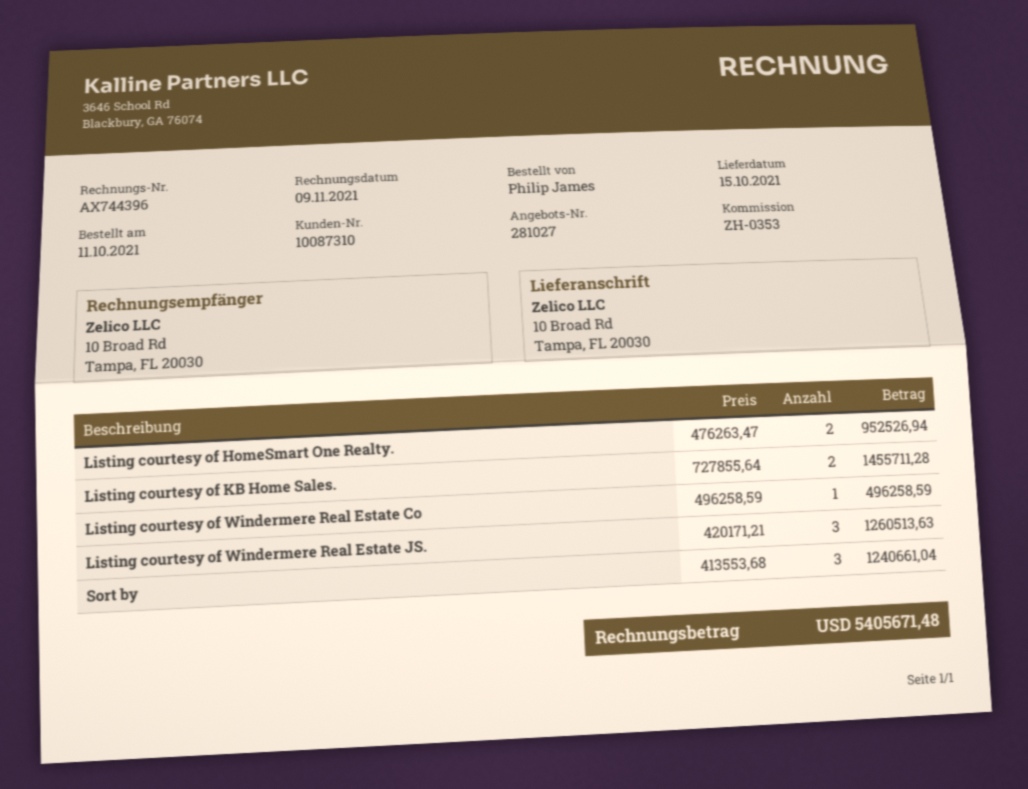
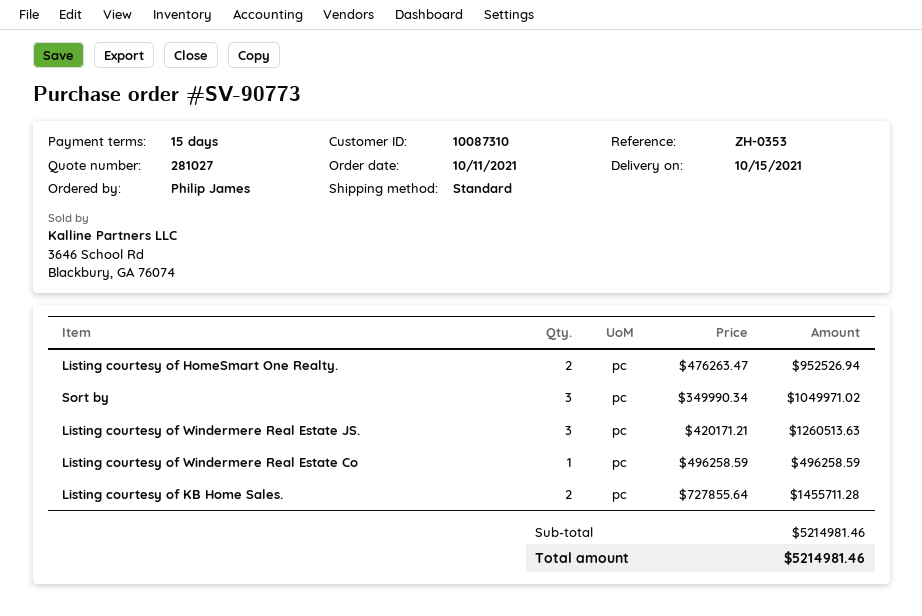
Sort by: 3 x 413553.68 = 1240661.04 -> 3 x 349990.34 = 1049971.02
total: 5405671.48 -> 5214981.46

